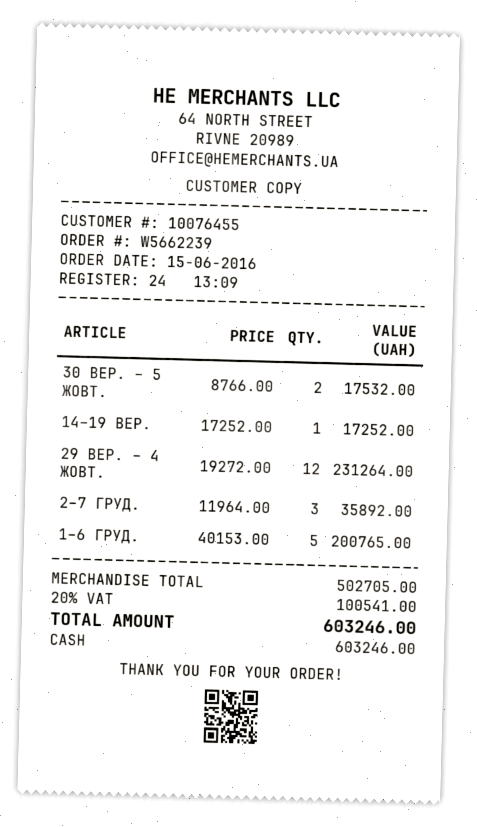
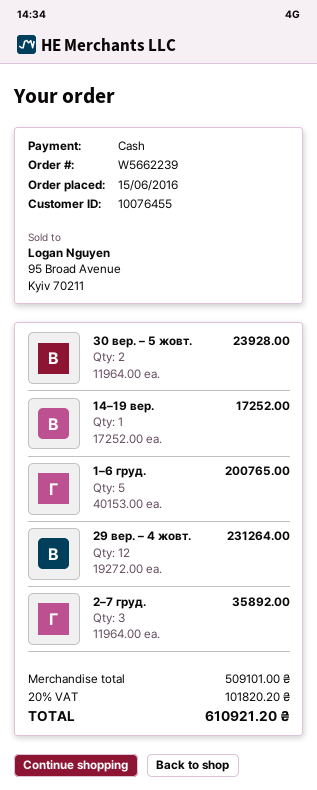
30 ВЕР. – 5 ЖОВТ.: 2 x 8766.00 = 17532.00 -> 2 x 11964.00 = 23928.00
subtotal: 502705.00 -> 509101.00
tax: 20% = 100541.00 -> 20% = 101820.20
total: 603246.00 -> 610921.20

